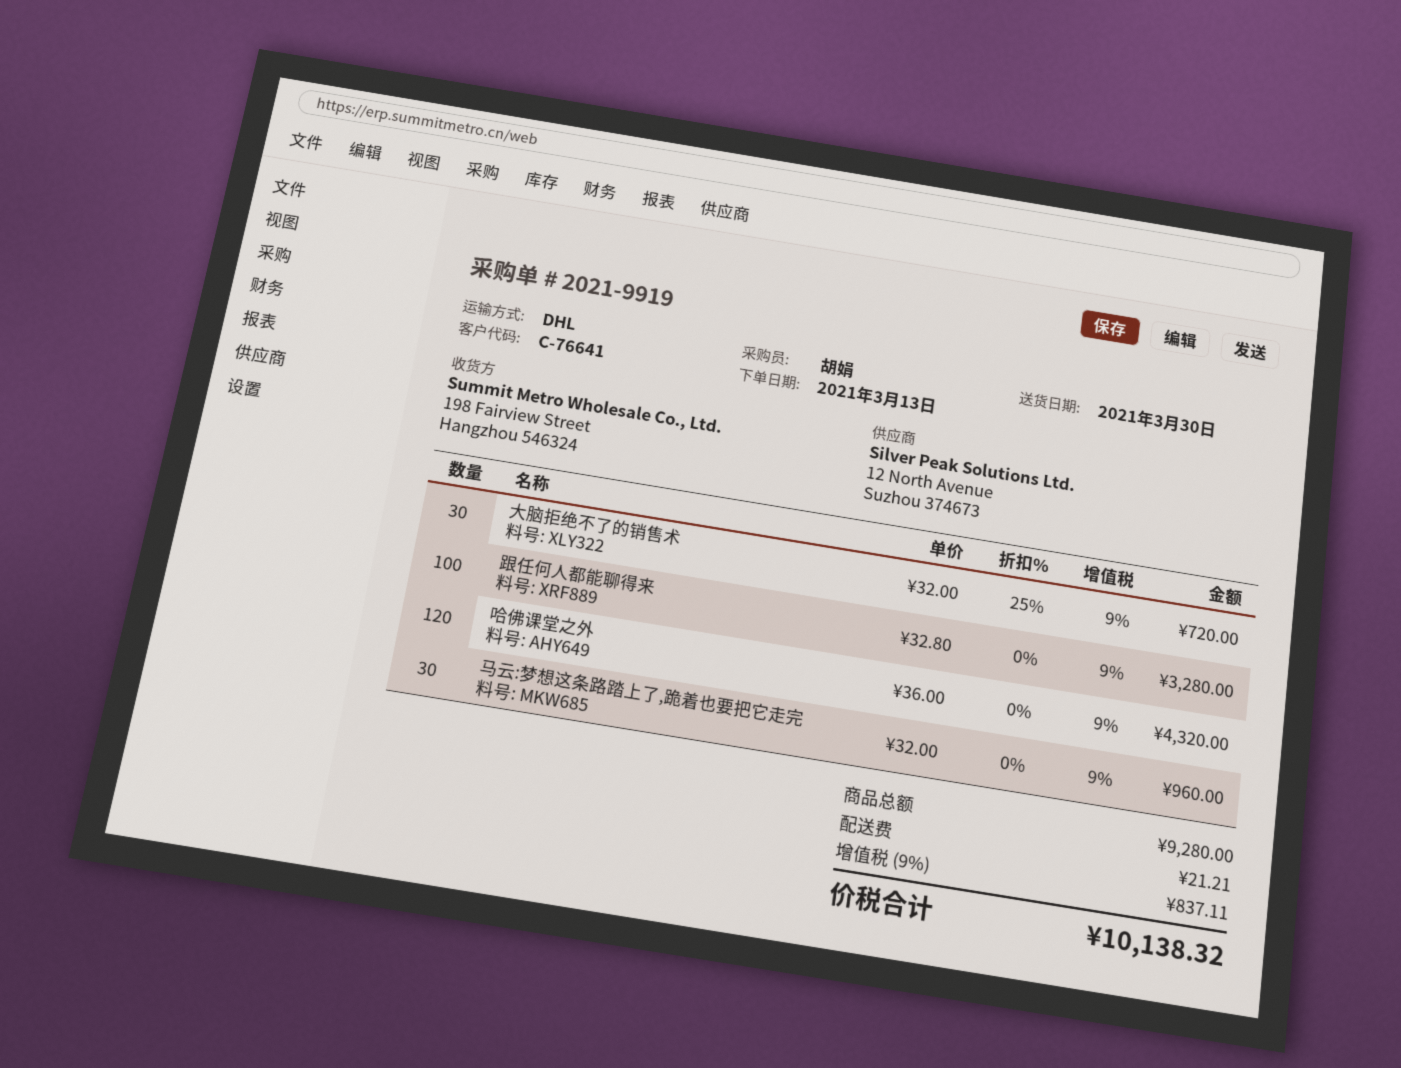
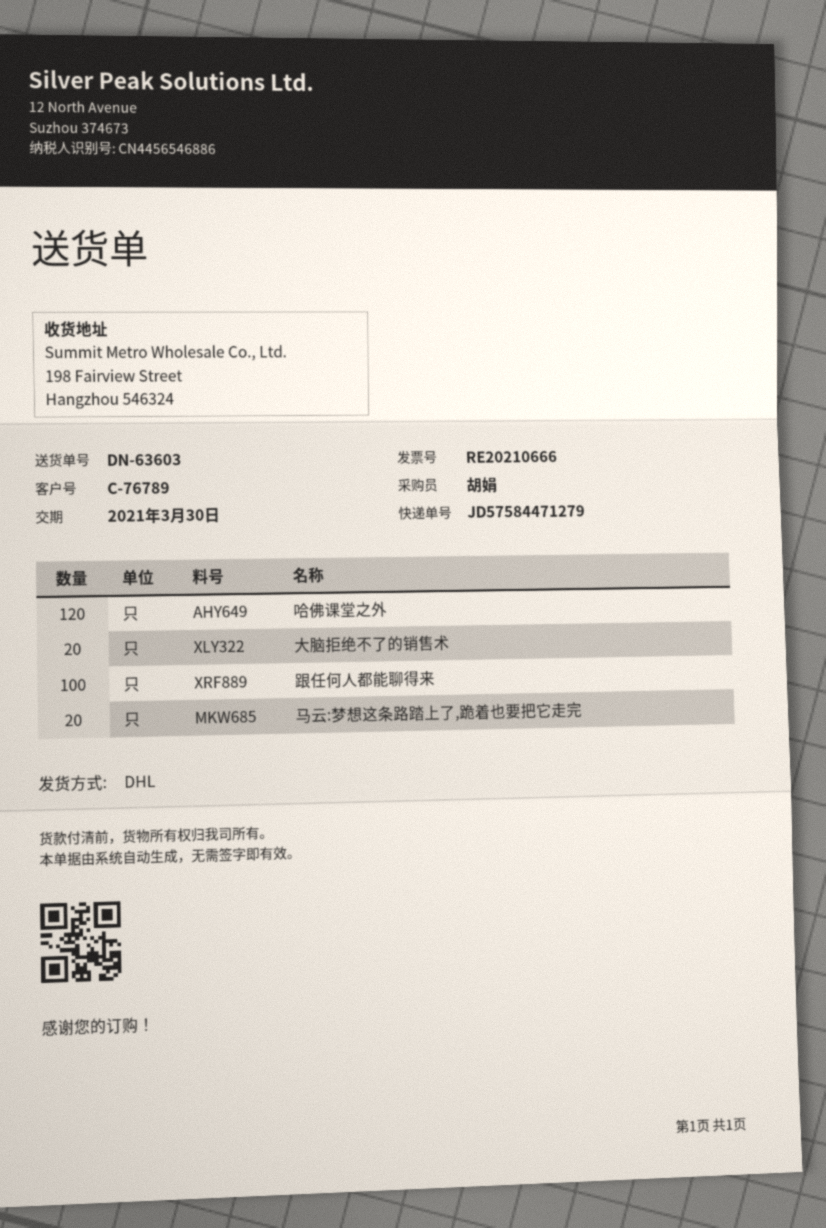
customer number: C-76641 -> C-76789
大脑拒绝不了的销售术: 30 -> 20
马云:梦想这条路踏上了,跪着也要把它走完: 30 -> 20

